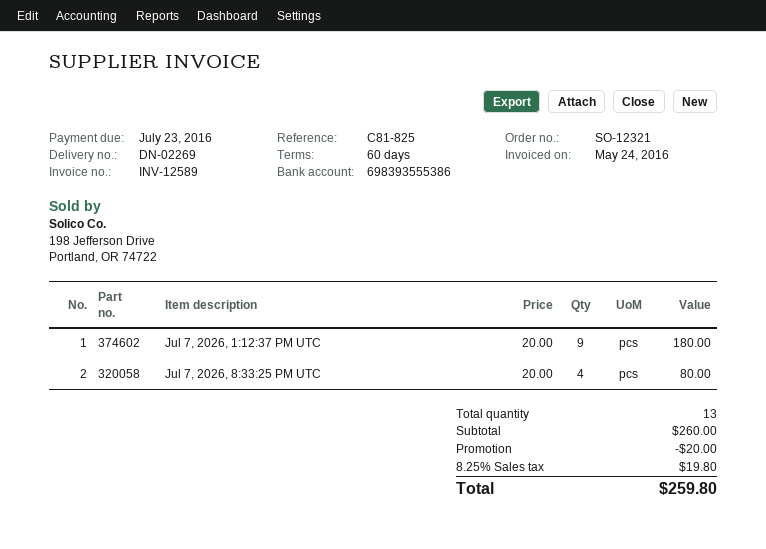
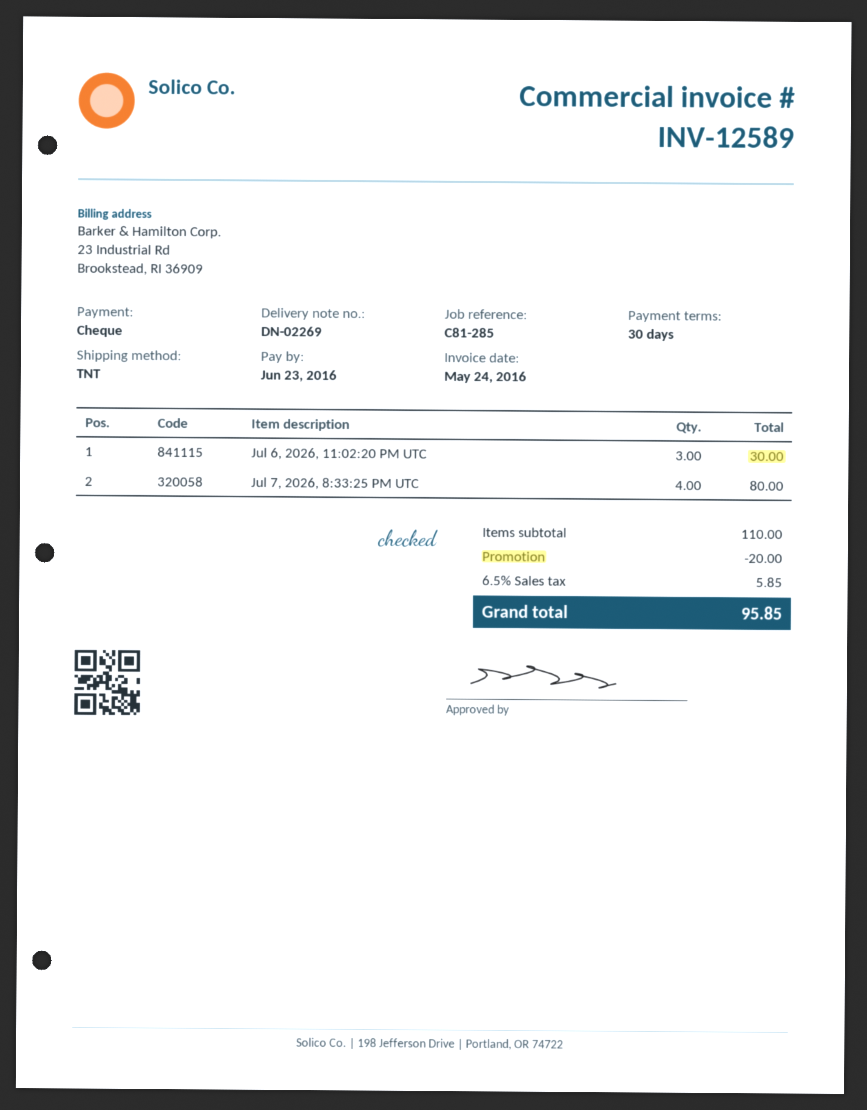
payment terms: 60 days -> 30 days
due date: 2016-07-23 -> 2016-06-23
reference: C81-825 -> C81-285
Jul 7, 2026, 1:12:37 PM UTC: 9 for 180.00 -> none
Jul 6, 2026, 11:02:20 PM UTC: none -> 3 for 30.00
subtotal: 260.00 -> 110.00
tax: 8.25% = 19.80 -> 6.5% = 5.85
total: 259.80 -> 95.85

